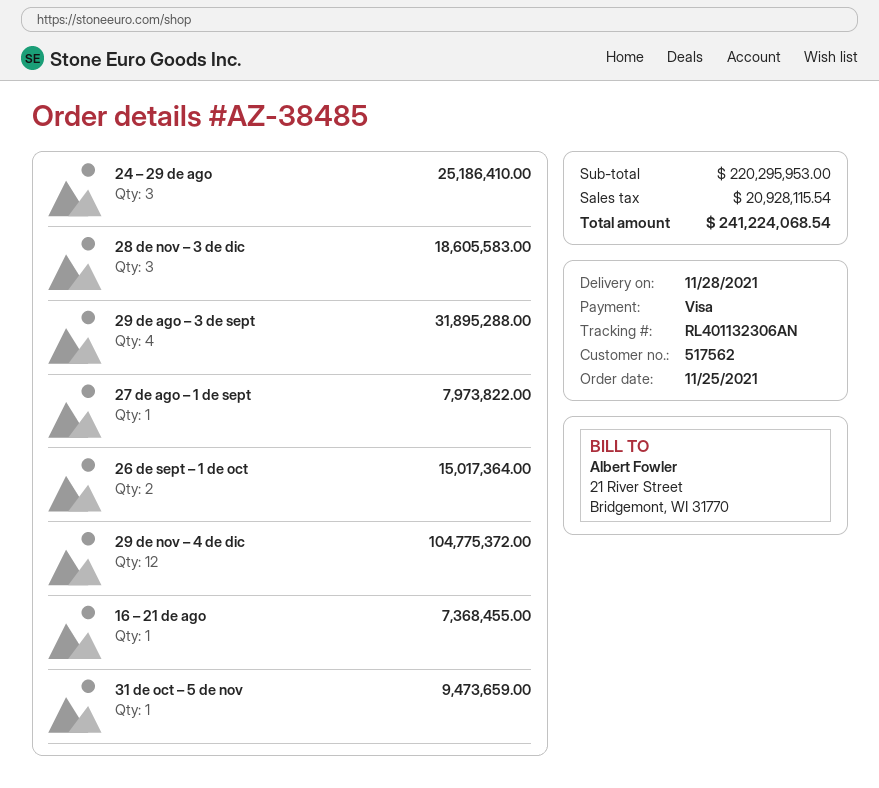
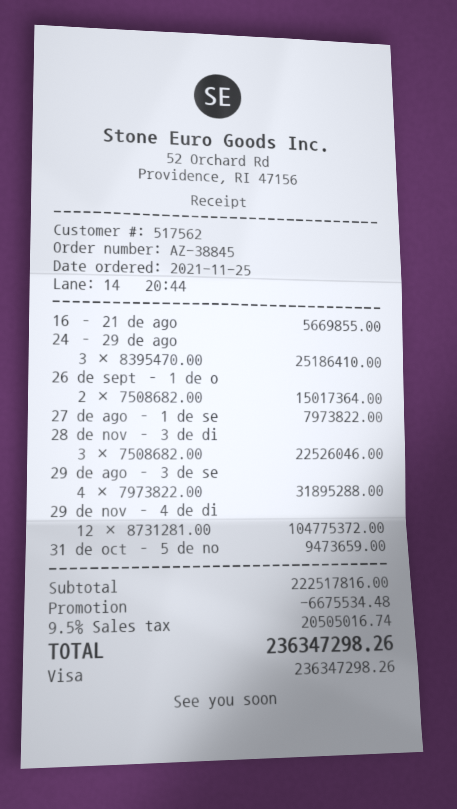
order number: AZ-38485 -> AZ-38845
28 de nov – 3 de dic: 3 for 18605583.00 -> 3 for 22526046.00
16 – 21 de ago: 1 for 7368455.00 -> 1 for 5669855.00
subtotal: 220295953.00 -> 222517816.00
discount: none -> 6675534.48
tax: 20928115.54 -> 20505016.74
total: 241224068.54 -> 236347298.26

